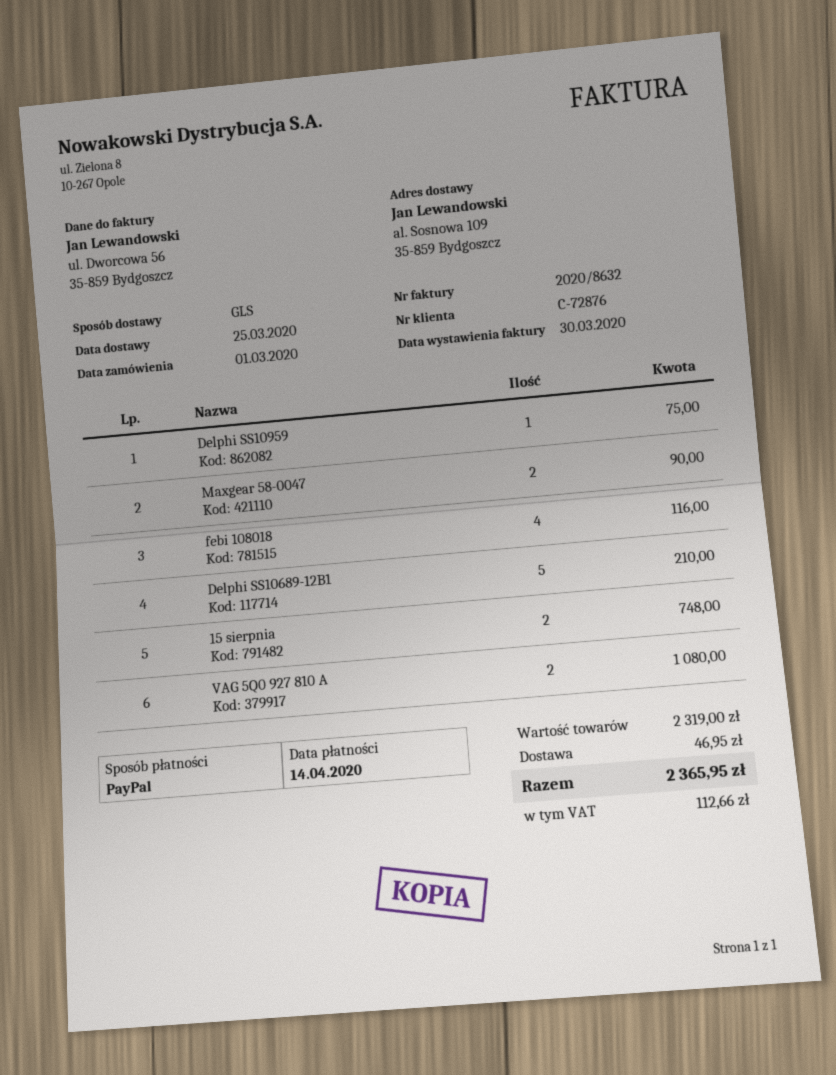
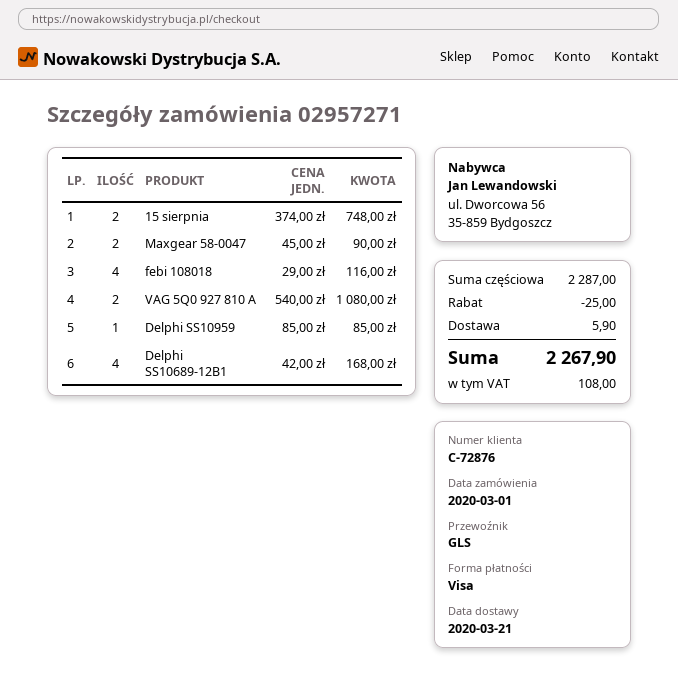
delivery date: 2020-03-25 -> 2020-03-21
payment method: PayPal -> Visa
Delphi SS10959: 1 for 75.00 -> 1 for 85.00
Delphi SS10689-12B1: 5 for 210.00 -> 4 for 168.00
subtotal: 2319.00 -> 2287.00
discount: none -> 25.00
shipping: 46.95 -> 5.90
tax: 112.66 -> 108.00
total: 2365.95 -> 2267.90

